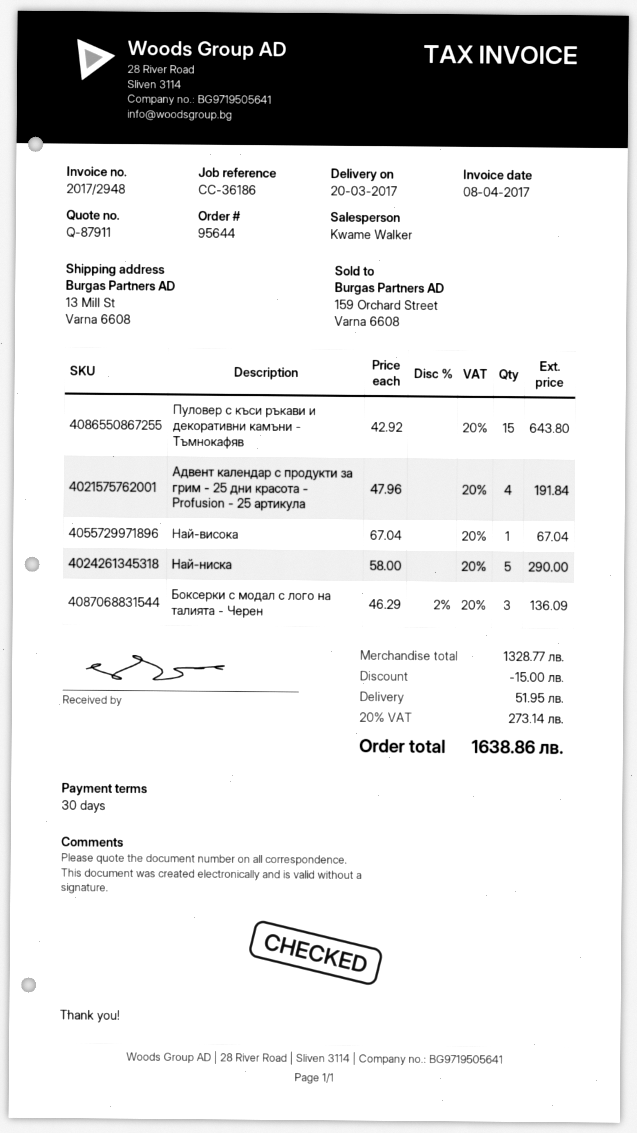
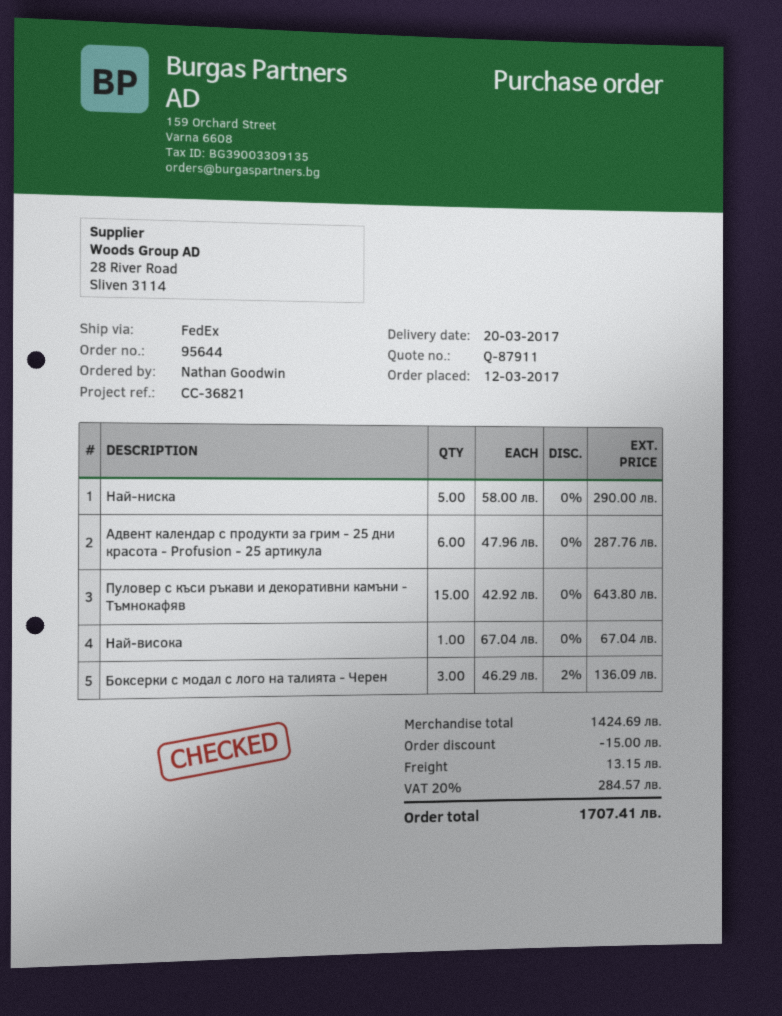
reference: CC-36186 -> CC-36821
Адвент календар с продукти за грим - 25 дни красота - Profusion - 25 артикула: 4 x 47.96 = 191.84 -> 6 x 47.96 = 287.76
subtotal: 1328.77 -> 1424.69
shipping: 51.95 -> 13.15
tax: 20% = 273.14 -> 20% = 284.57
total: 1638.86 -> 1707.41

